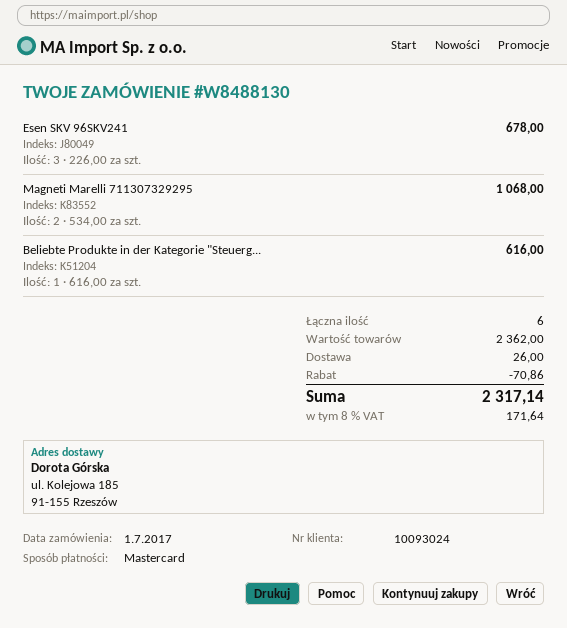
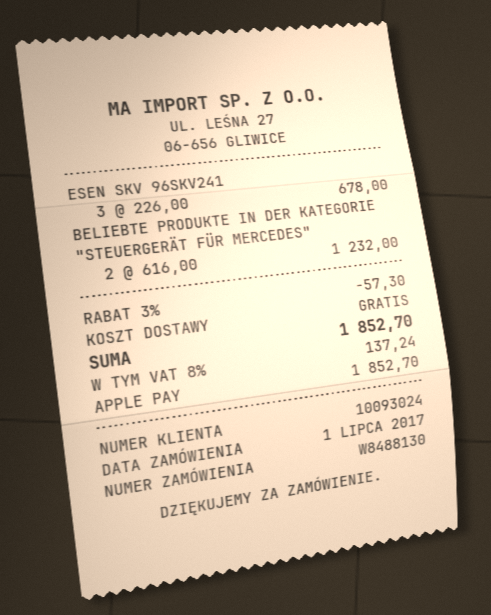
payment method: Mastercard -> Apple Pay
Magneti Marelli 711307329295: 2 x 534.00 = 1068.00 -> none
Beliebte Produkte in der Kategorie "Steuerg...: 1 x 616.00 = 616.00 -> 2 x 616.00 = 1232.00
discount: 70.86 -> 57.30
shipping: 26.00 -> 0.00
tax: 8% = 171.64 -> 8% = 137.24
total: 2317.14 -> 1852.70

